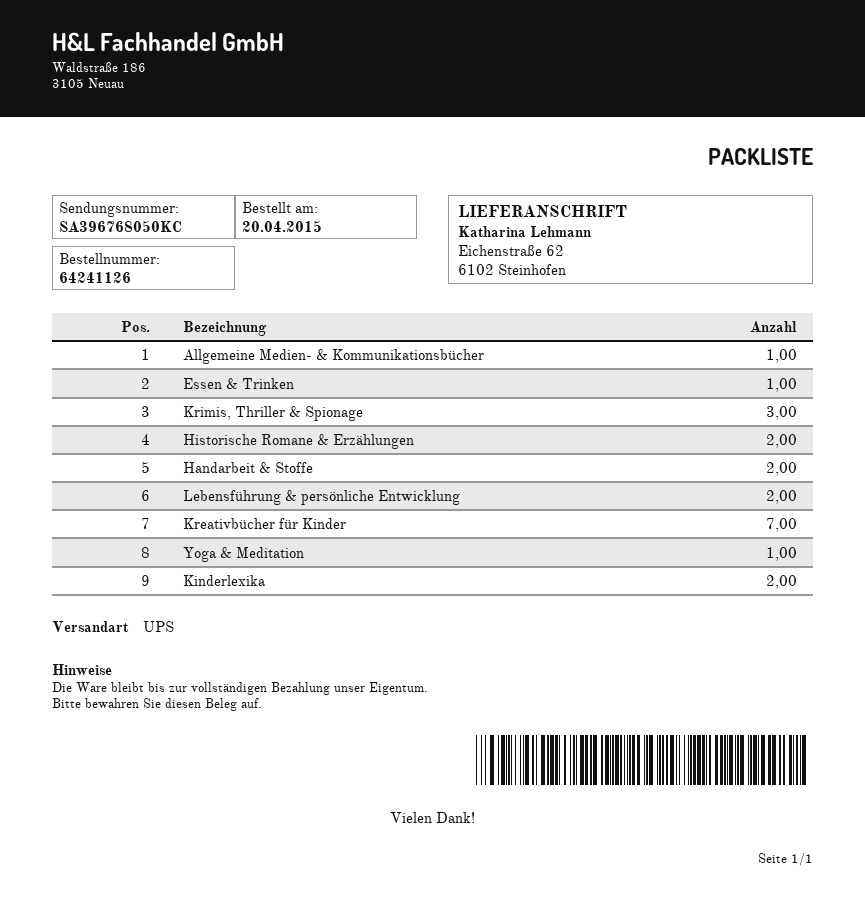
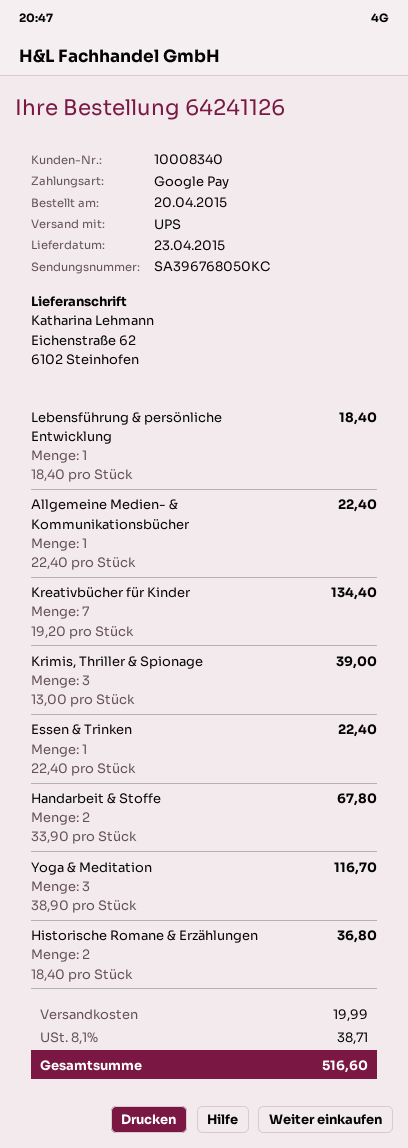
Lebensführung & persönliche Entwicklung: 2 -> 1
Yoga & Meditation: 1 -> 3
Kinderlexika: 2 -> none

